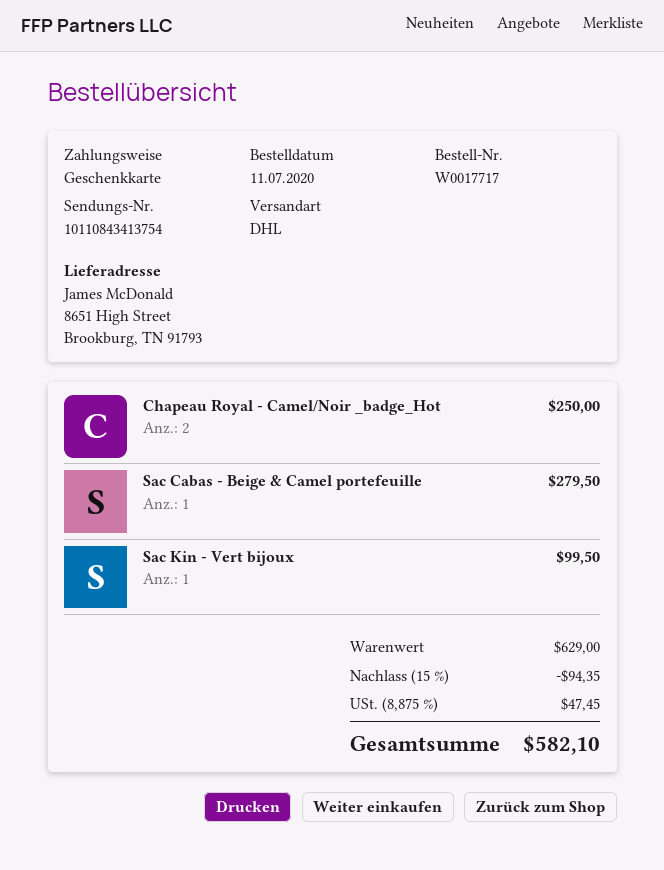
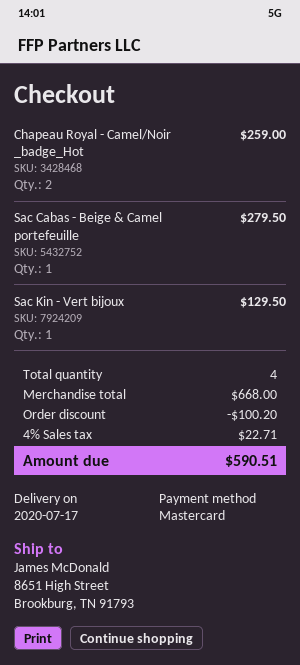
payment method: gift card -> Mastercard
Chapeau Royal - Camel/Noir _badge_Hot: 2 for 250.00 -> 2 for 259.00
Sac Kin - Vert bijoux: 1 for 99.50 -> 1 for 129.50
subtotal: 629.00 -> 668.00
discount: 94.35 -> 100.20
tax: 8.875% = 47.45 -> 4% = 22.71
total: 582.10 -> 590.51

